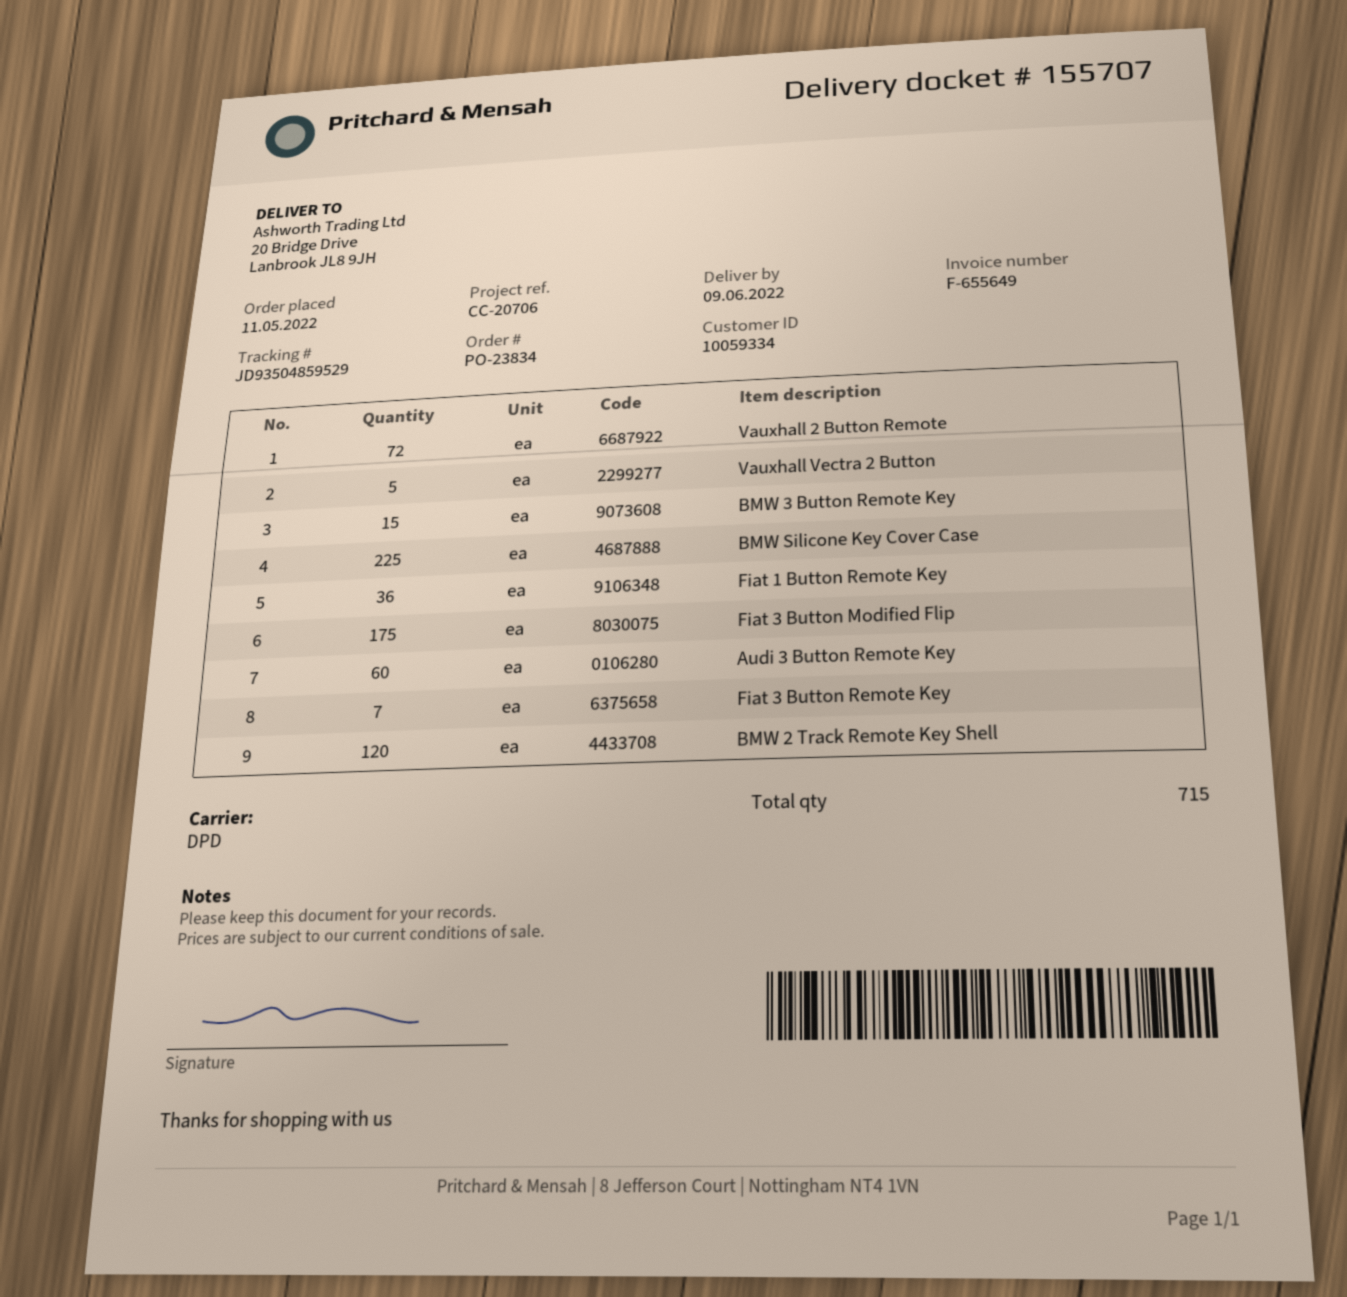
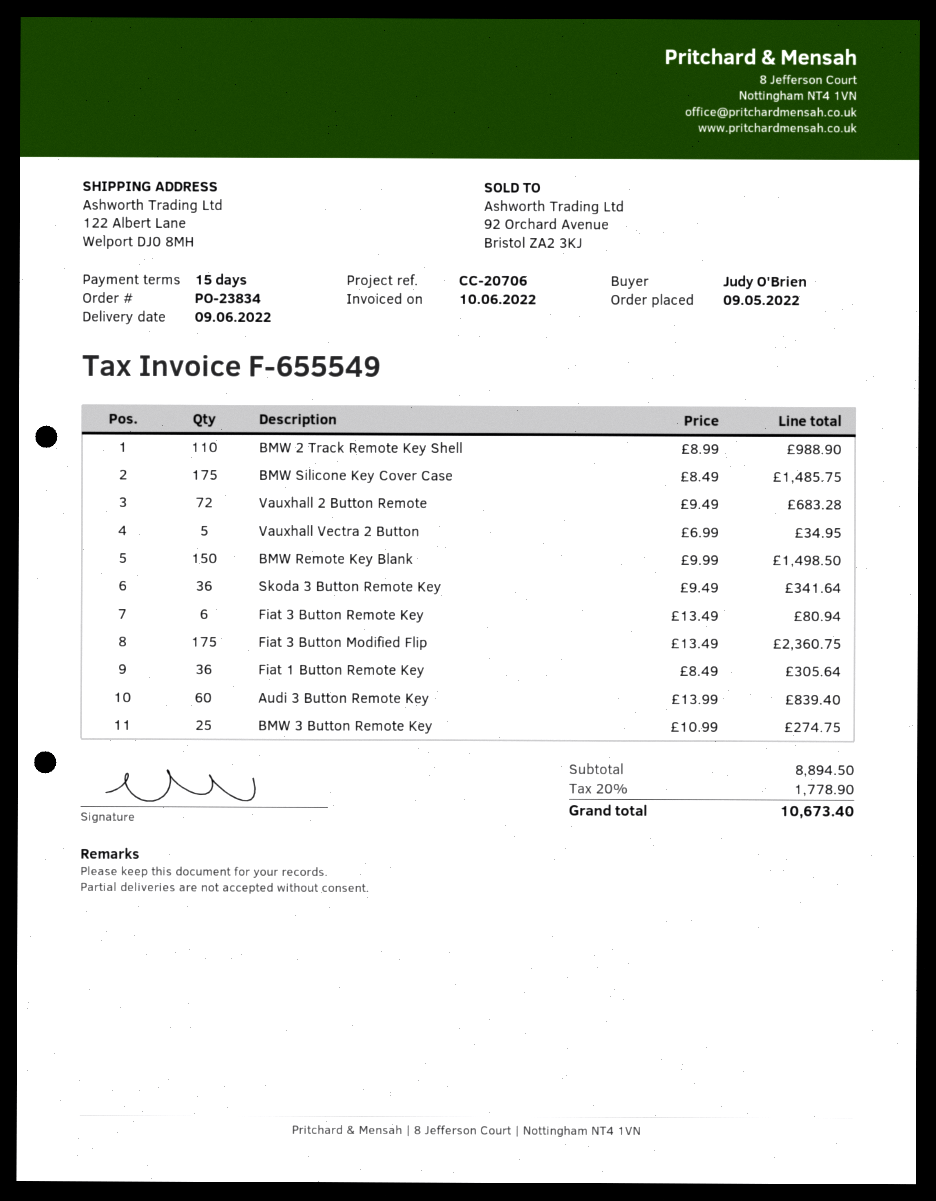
order date: 2022-05-11 -> 2022-05-09
invoice number: F-655649 -> F-655549
ship to: 20 Bridge Drive, Lanbrook JL8 9JH -> 122 Albert Lane, Welport DJ0 8MH
BMW 3 Button Remote Key: 15 -> 25
BMW Silicone Key Cover Case: 225 -> 175
Fiat 3 Button Remote Key: 7 -> 6
BMW 2 Track Remote Key Shell: 120 -> 110
BMW Remote Key Blank: none -> 150
Skoda 3 Button Remote Key: none -> 36

